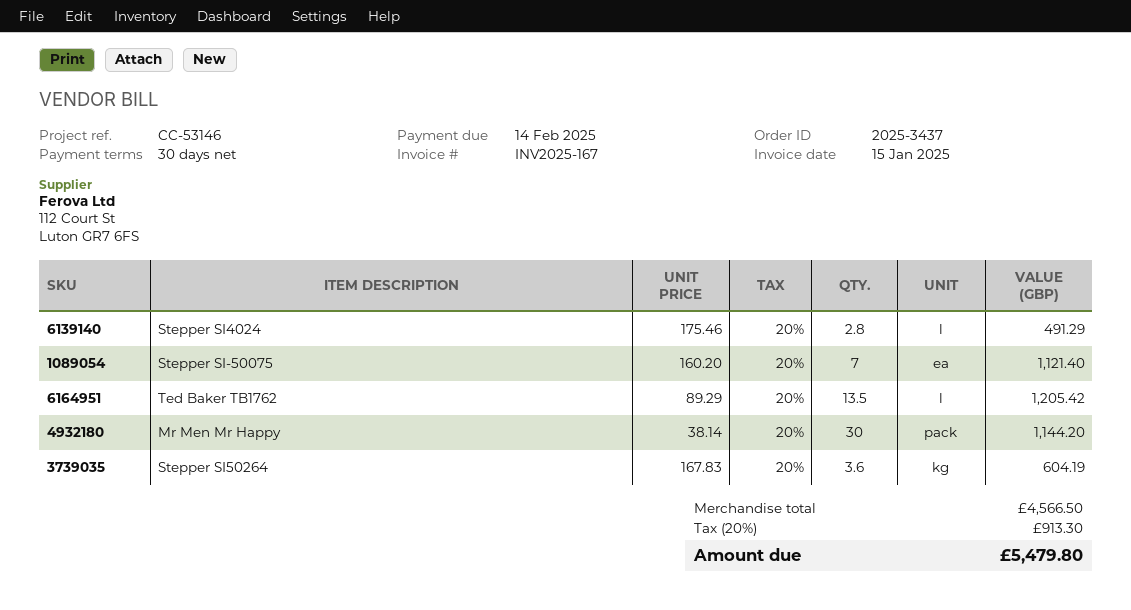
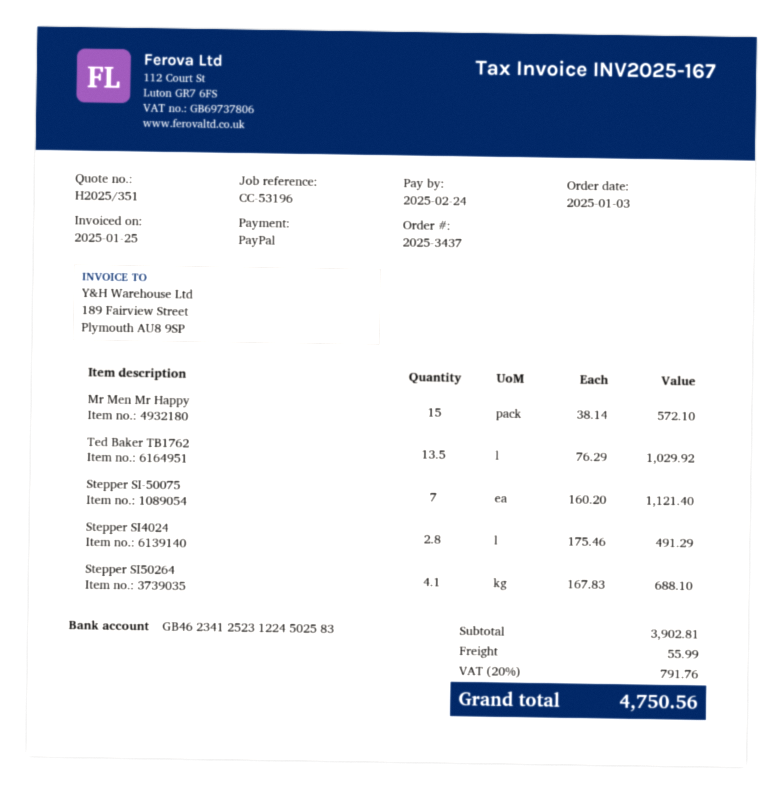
invoice date: 2025-01-15 -> 2025-01-25
due date: 2025-02-14 -> 2025-02-24
reference: CC-53146 -> CC-53196
Ted Baker TB1762: 13.5 x 89.29 = 1205.42 -> 13.5 x 76.29 = 1029.92
Mr Men Mr Happy: 30 x 38.14 = 1144.20 -> 15 x 38.14 = 572.10
Stepper SI50264: 3.6 x 167.83 = 604.19 -> 4.1 x 167.83 = 688.10
subtotal: 4566.50 -> 3902.81
shipping: none -> 55.99
tax: 20% = 913.30 -> 20% = 791.76
total: 5479.80 -> 4750.56

